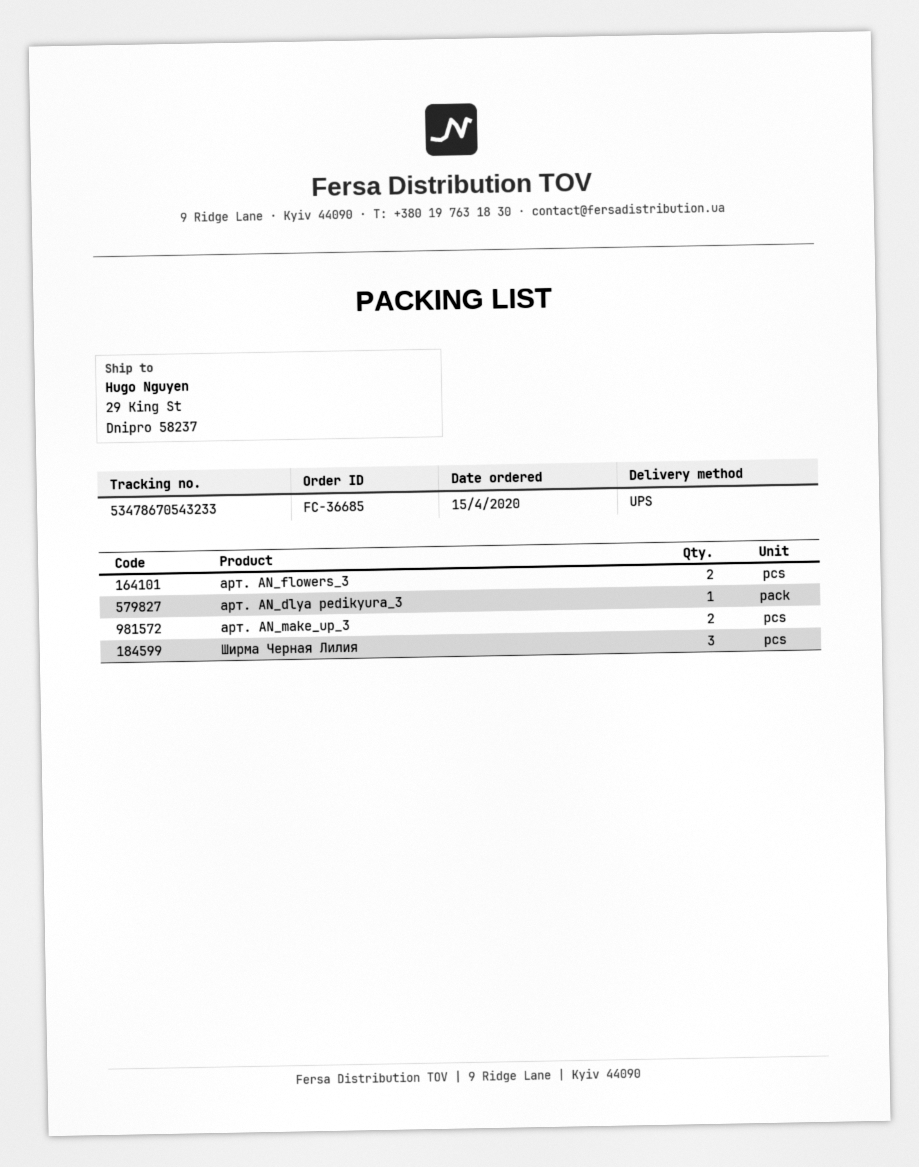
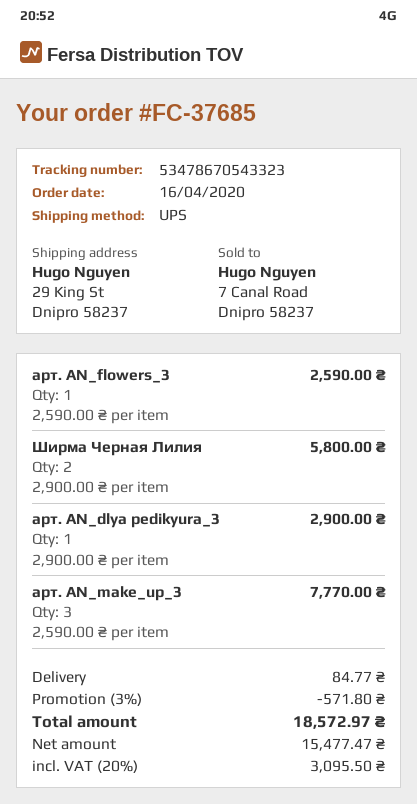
order number: FC-36685 -> FC-37685
order date: 2020-04-15 -> 2020-04-16
tracking number: 53478670543233 -> 53478670543323
арт. AN_flowers_3: 2 -> 1
арт. AN_make_up_3: 2 -> 3
Ширма Черная Лилия: 3 -> 2

